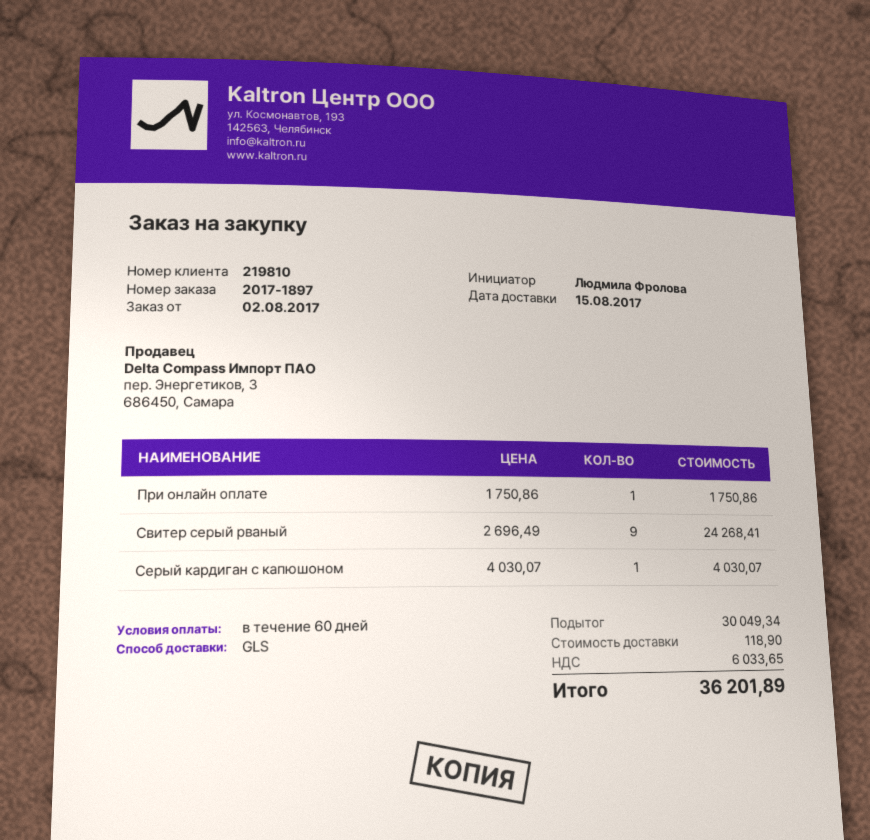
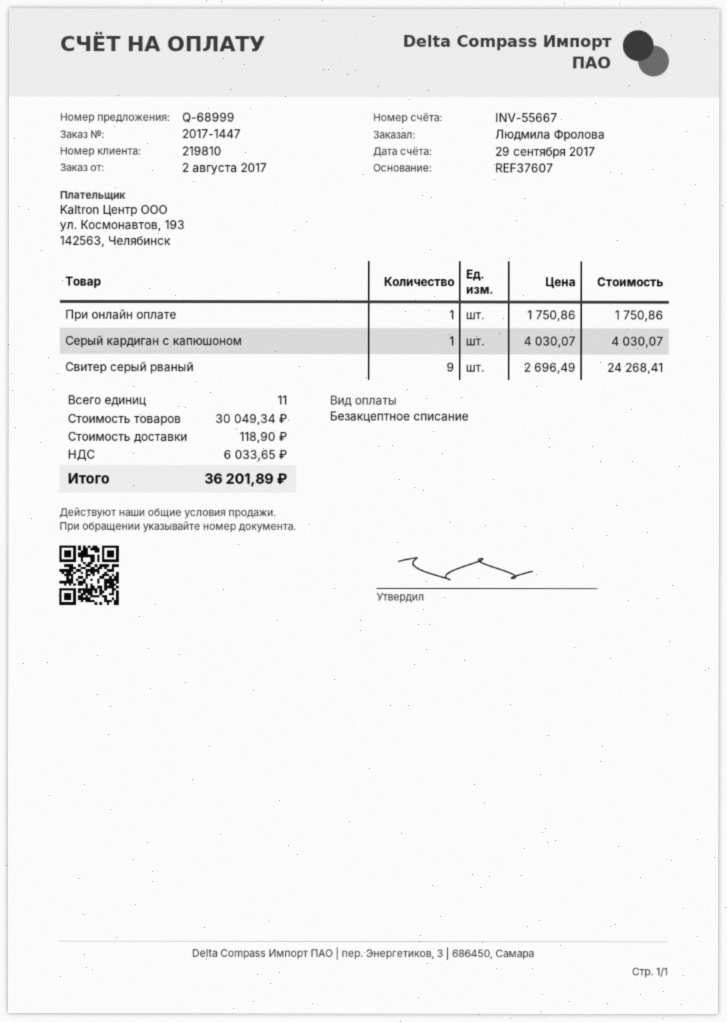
order number: 2017-1897 -> 2017-1447

